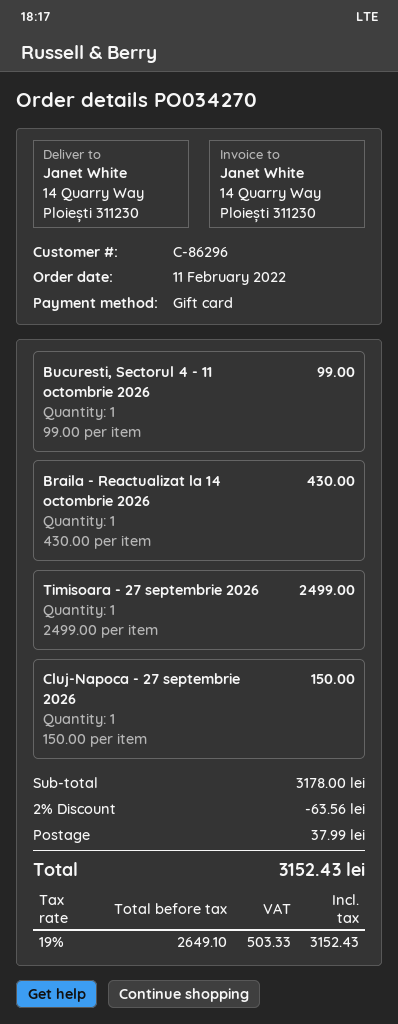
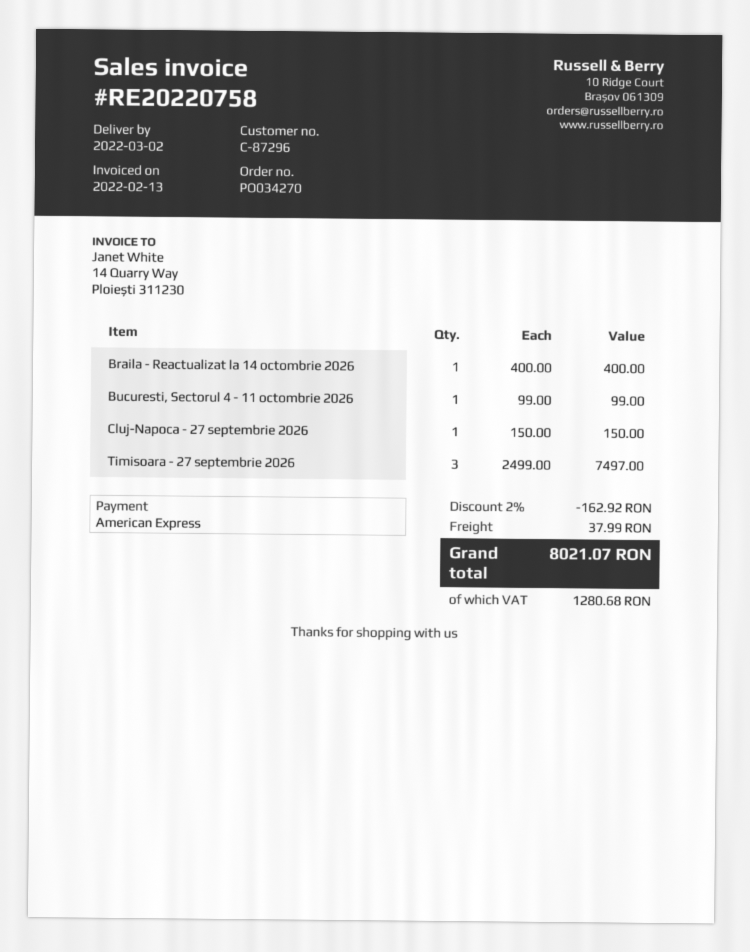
customer number: C-86296 -> C-87296
payment method: gift card -> American Express
Braila - Reactualizat la 14 octombrie 2026: 1 x 430.00 = 430.00 -> 1 x 400.00 = 400.00
Timisoara - 27 septembrie 2026: 1 x 2499.00 = 2499.00 -> 3 x 2499.00 = 7497.00
discount: 2% = 63.56 -> 2% = 162.92
tax: 503.33 -> 1280.68
total: 3152.43 -> 8021.07

